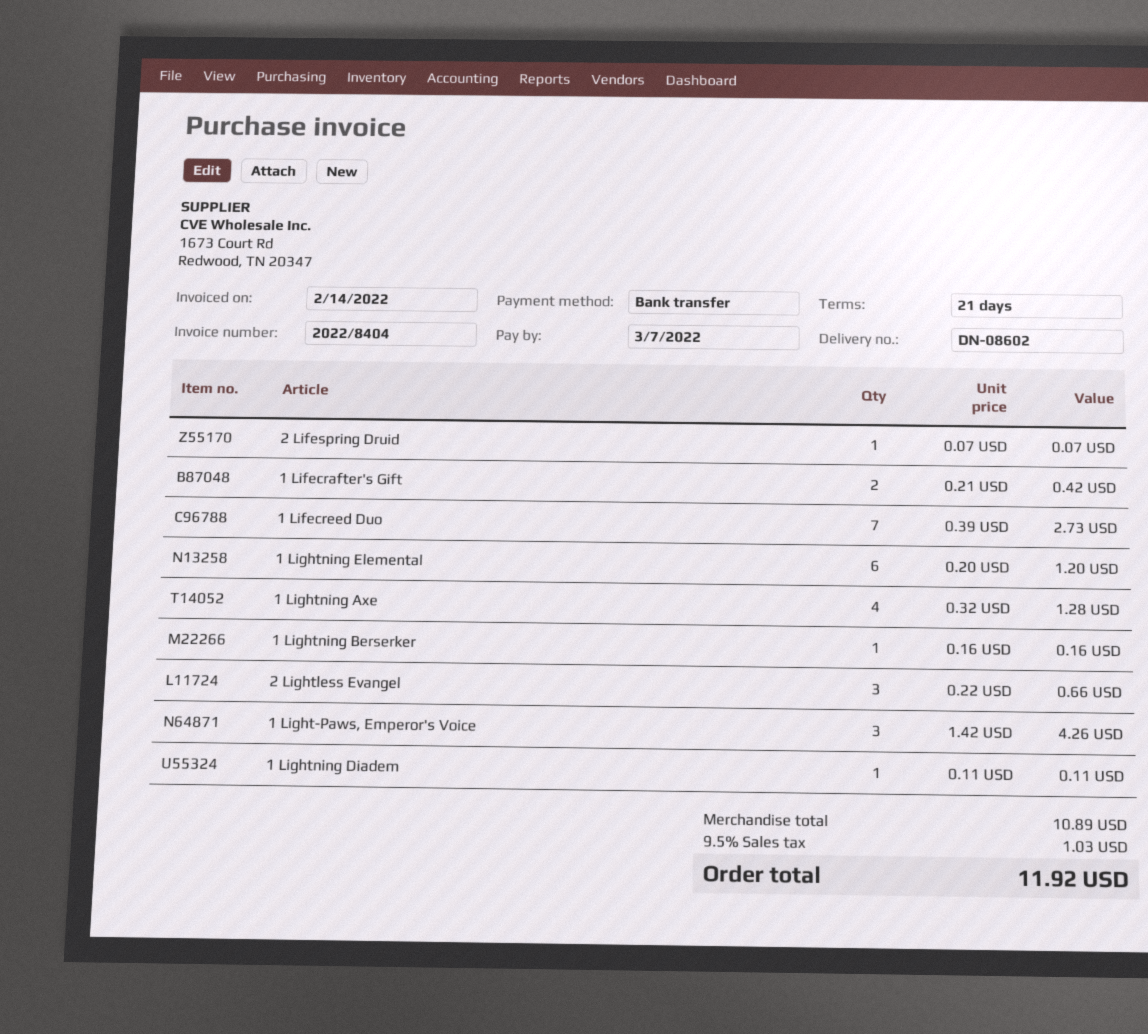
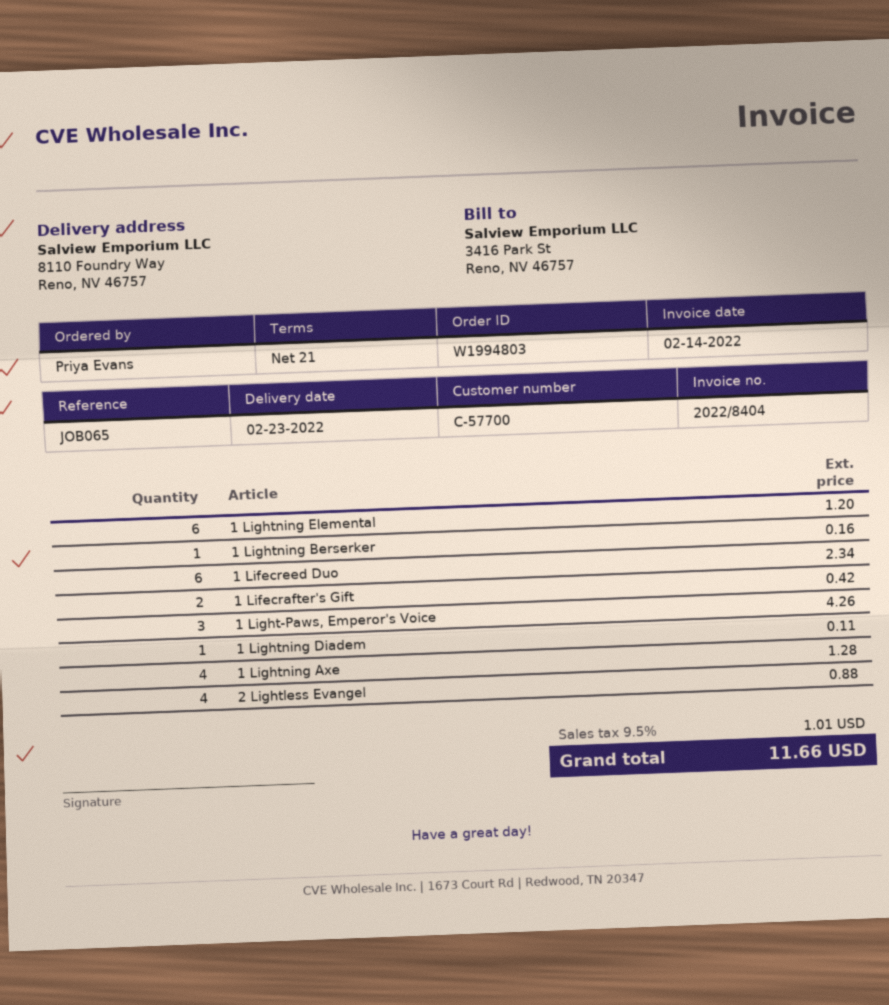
2 Lifespring Druid: 1 for 0.07 -> none
1 Lifecreed Duo: 7 for 2.73 -> 6 for 2.34
2 Lightless Evangel: 3 for 0.66 -> 4 for 0.88
tax: 9.5% = 1.03 -> 9.5% = 1.01
total: 11.92 -> 11.66

